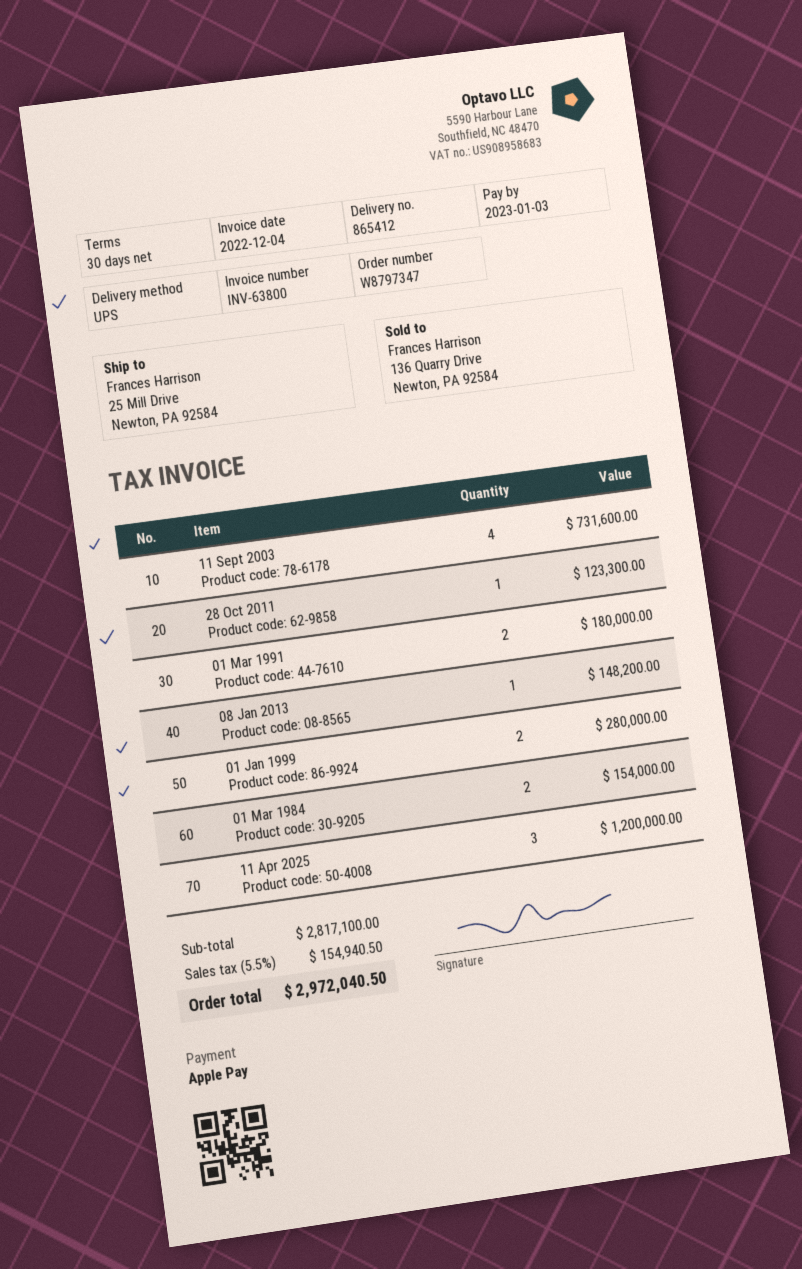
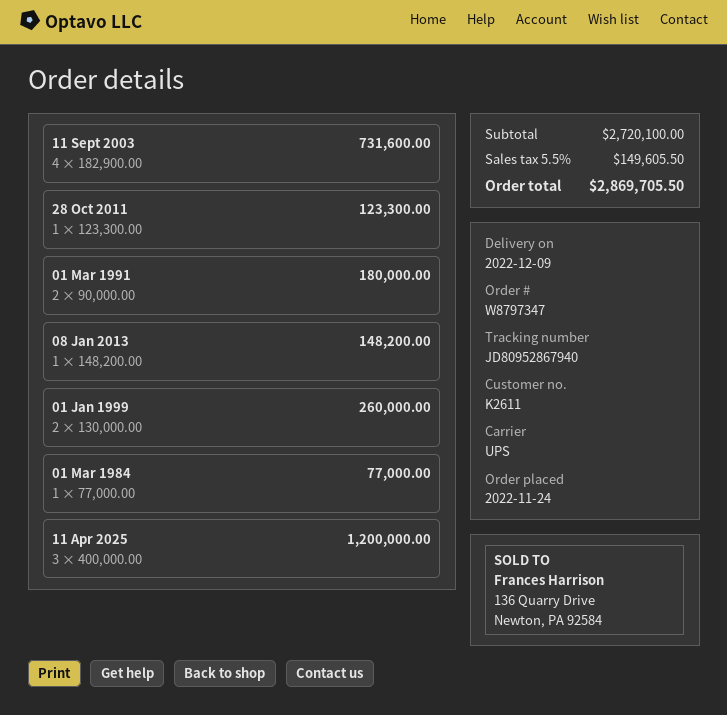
01 Jan 1999: 2 for 280000.00 -> 2 for 260000.00
01 Mar 1984: 2 for 154000.00 -> 1 for 77000.00
subtotal: 2817100.00 -> 2720100.00
tax: 5.5% = 154940.50 -> 5.5% = 149605.50
total: 2972040.50 -> 2869705.50

